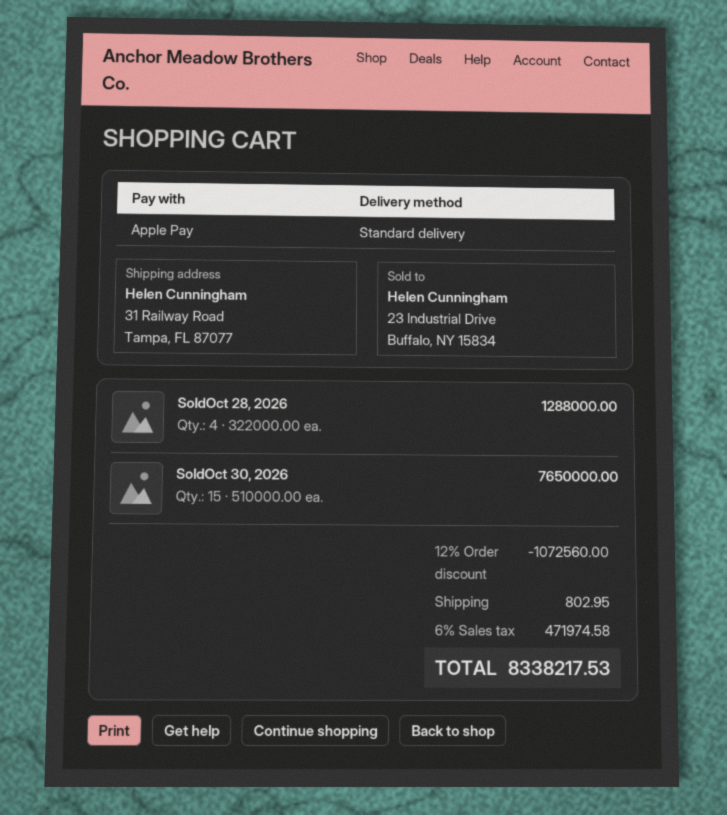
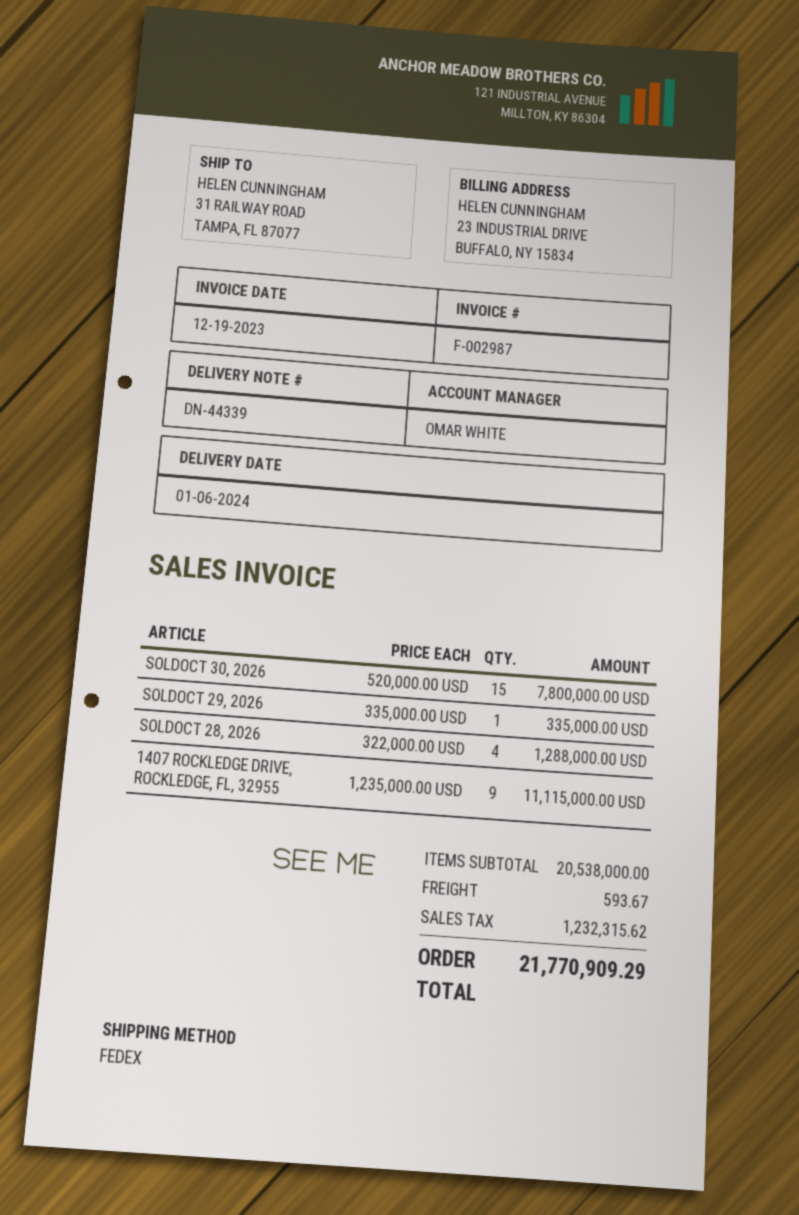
shipping method: standard -> FedEx
SoldOct 30, 2026: 15 x 510000.00 = 7650000.00 -> 15 x 520000.00 = 7800000.00
SOLDOCT 29, 2026: none -> 1 x 335000.00 = 335000.00
1407 ROCKLEDGE DRIVE, ROCKLEDGE, FL, 32955: none -> 9 x 1235000.00 = 11115000.00
discount: 12% = 1072560.00 -> none
shipping: 802.95 -> 593.67
tax: 471974.58 -> 1232315.62
total: 8338217.53 -> 21770909.29

